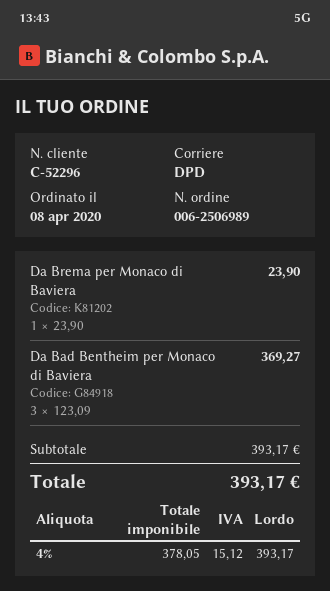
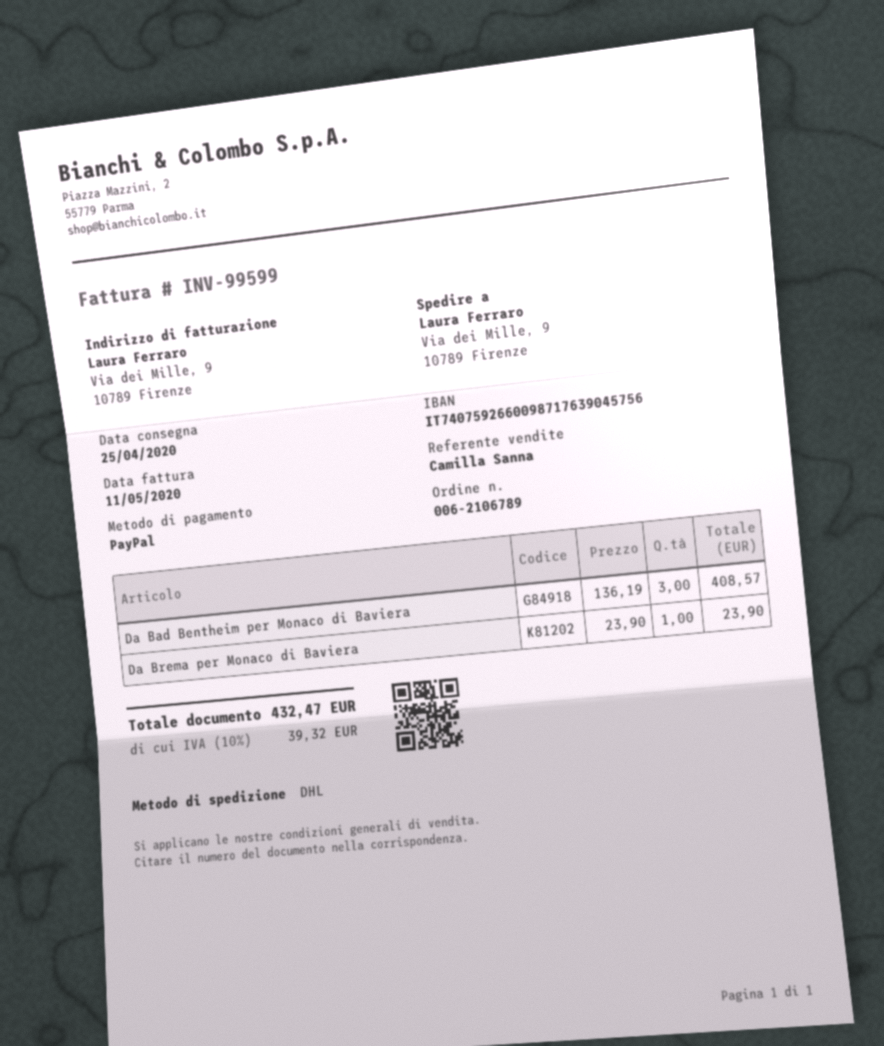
order number: 006-2506989 -> 006-2106789
shipping method: DPD -> DHL
Da Bad Bentheim per Monaco di Baviera: 3 x 123.09 = 369.27 -> 3 x 136.19 = 408.57
tax: 4% = 15.12 -> 10% = 39.32
total: 393.17 -> 432.47

